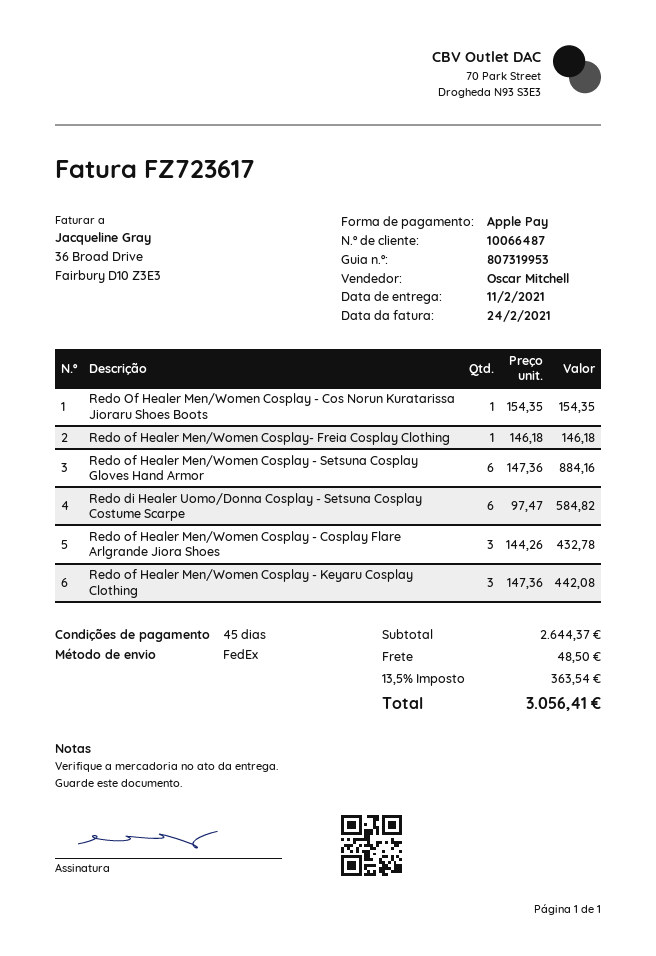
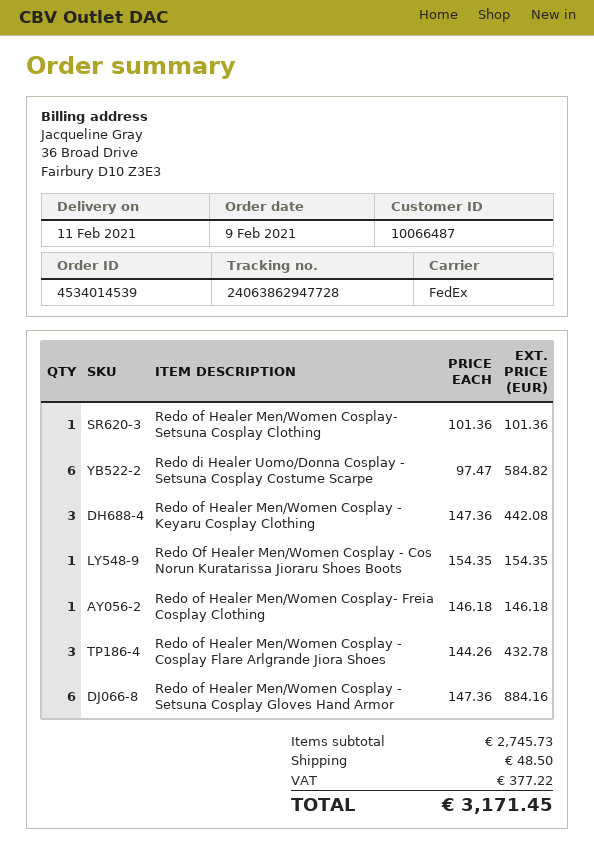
Redo of Healer Men/Women Cosplay- Setsuna Cosplay Clothing: none -> 1 x 101.36 = 101.36
subtotal: 2644.37 -> 2745.73
tax: 363.54 -> 377.22
total: 3056.41 -> 3171.45

